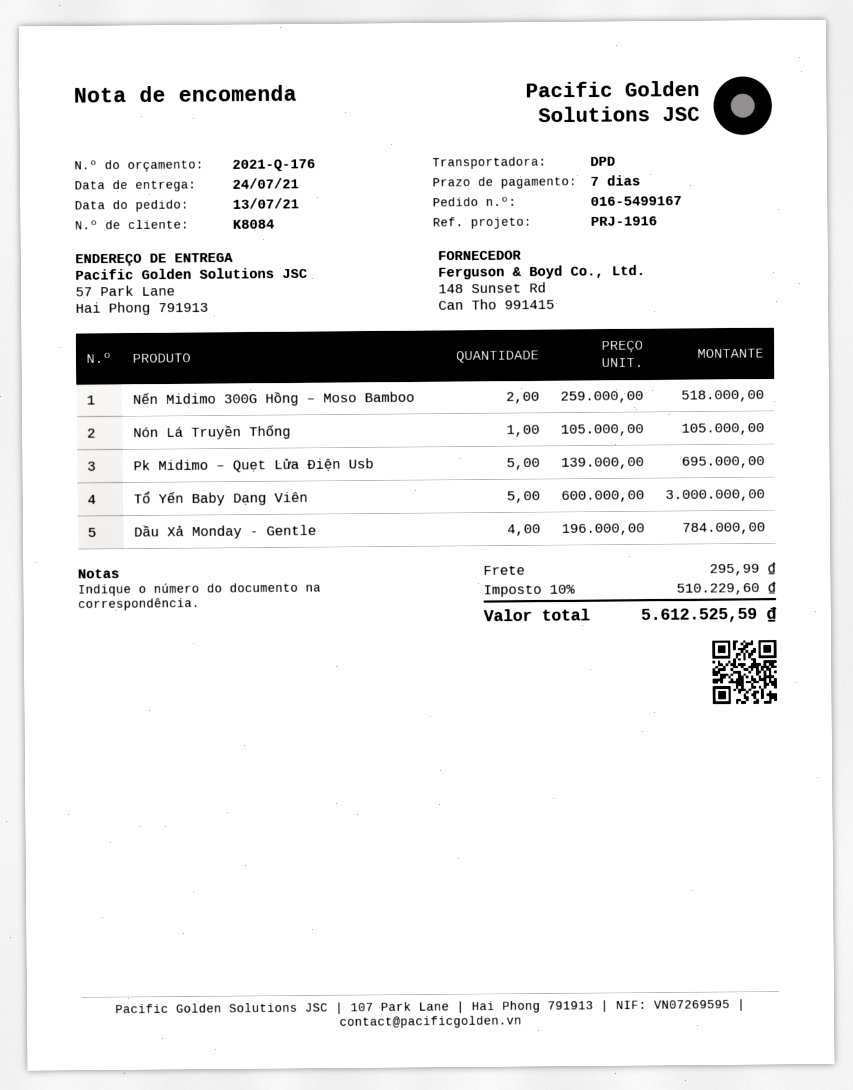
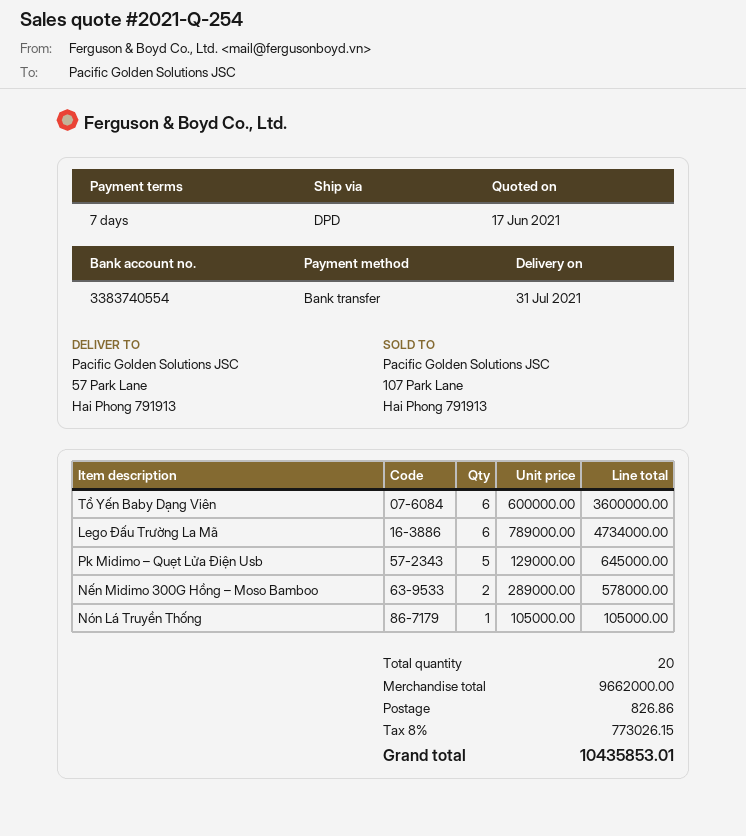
quote number: 2021-Q-176 -> 2021-Q-254
delivery date: 2021-07-24 -> 2021-07-31
Nến Midimo 300G Hồng – Moso Bamboo: 2 x 259000.00 = 518000.00 -> 2 x 289000.00 = 578000.00
Pk Midimo – Quẹt Lửa Điện Usb: 5 x 139000.00 = 695000.00 -> 5 x 129000.00 = 645000.00
Tổ Yến Baby Dạng Viên: 5 x 600000.00 = 3000000.00 -> 6 x 600000.00 = 3600000.00
Dầu Xả Monday - Gentle: 4 x 196000.00 = 784000.00 -> none
Lego Đấu Trường La Mã: none -> 6 x 789000.00 = 4734000.00
shipping: 295.99 -> 826.86
tax: 10% = 510229.60 -> 8% = 773026.15
total: 5612525.59 -> 10435853.01

